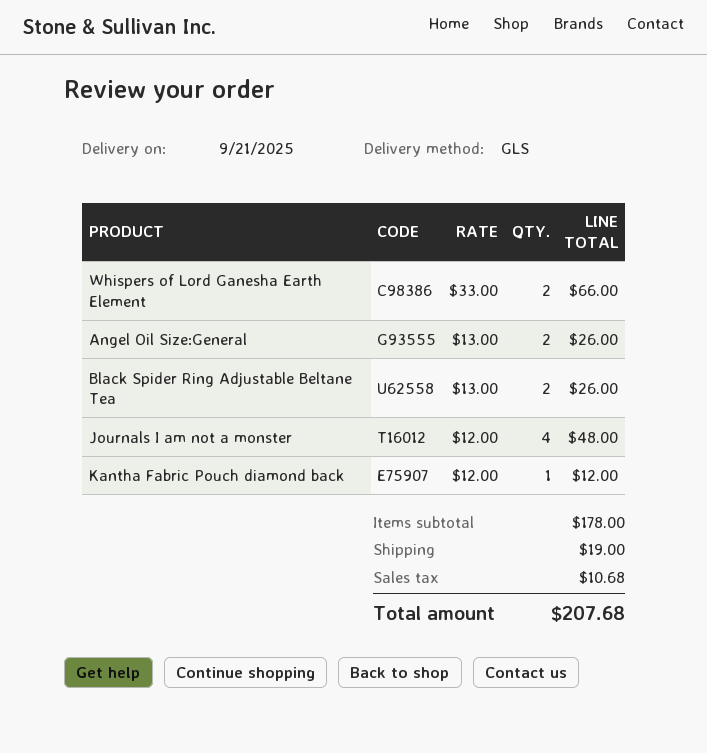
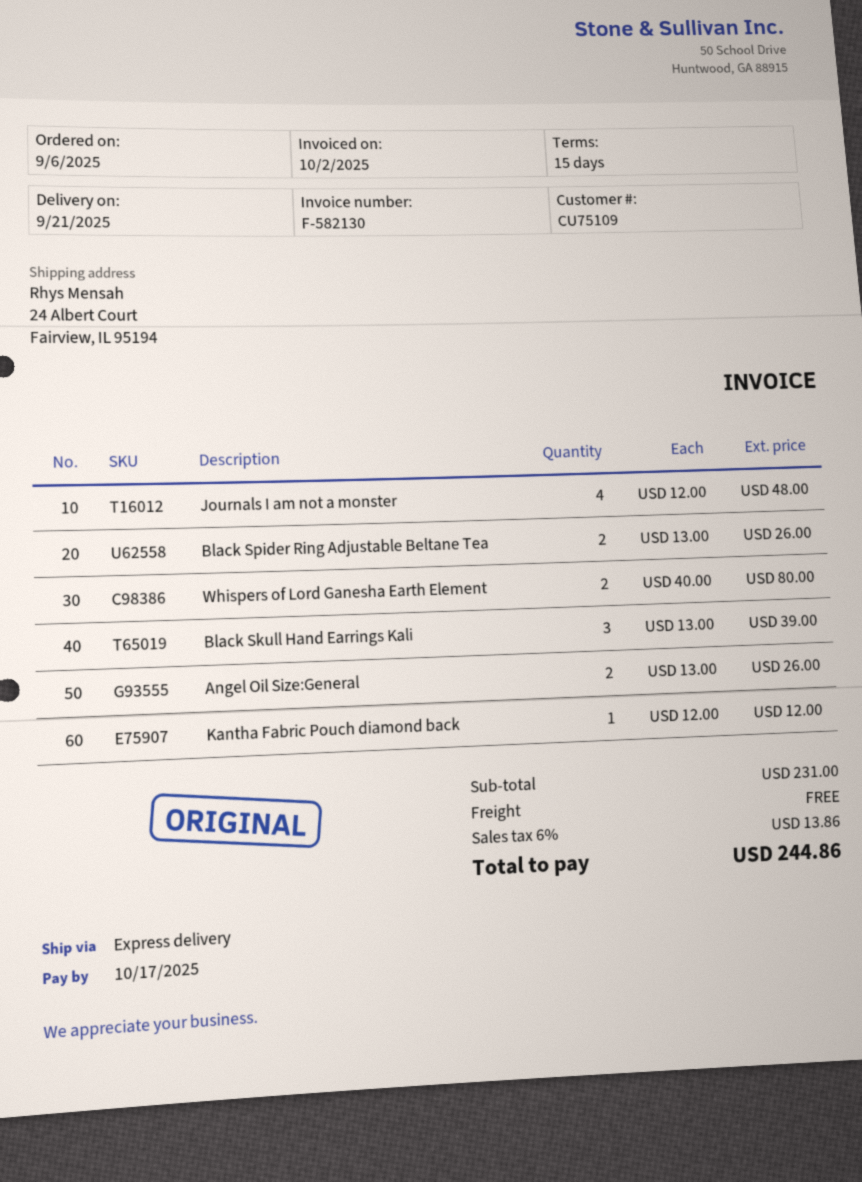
shipping method: GLS -> express
Whispers of Lord Ganesha Earth Element: 2 x 33.00 = 66.00 -> 2 x 40.00 = 80.00
Black Skull Hand Earrings Kali: none -> 3 x 13.00 = 39.00
subtotal: 178.00 -> 231.00
shipping: 19.00 -> 0.00
tax: 10.68 -> 13.86
total: 207.68 -> 244.86

